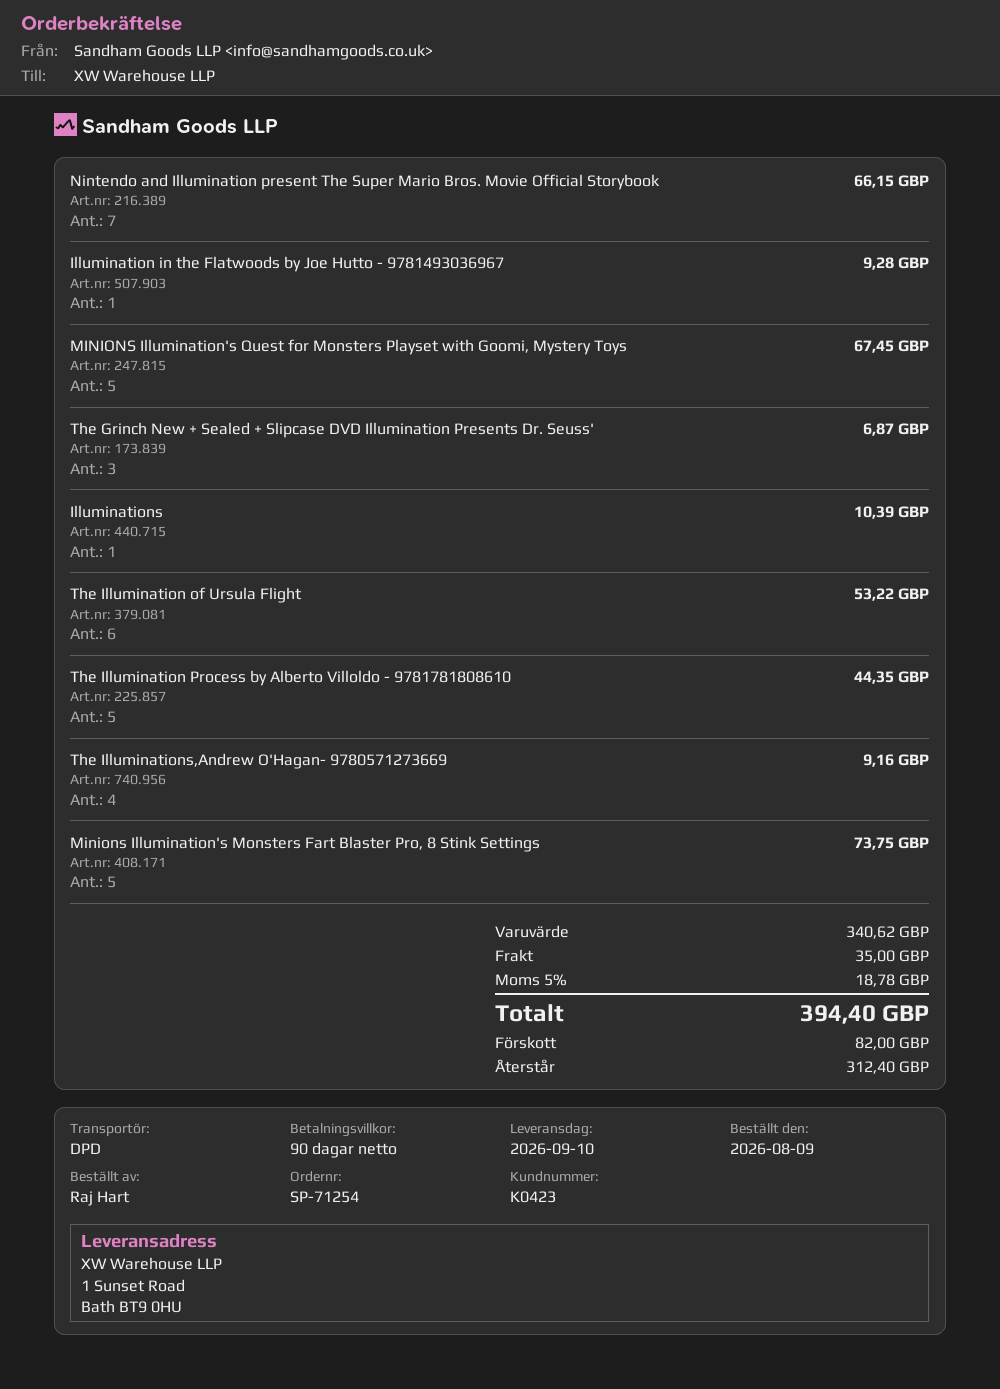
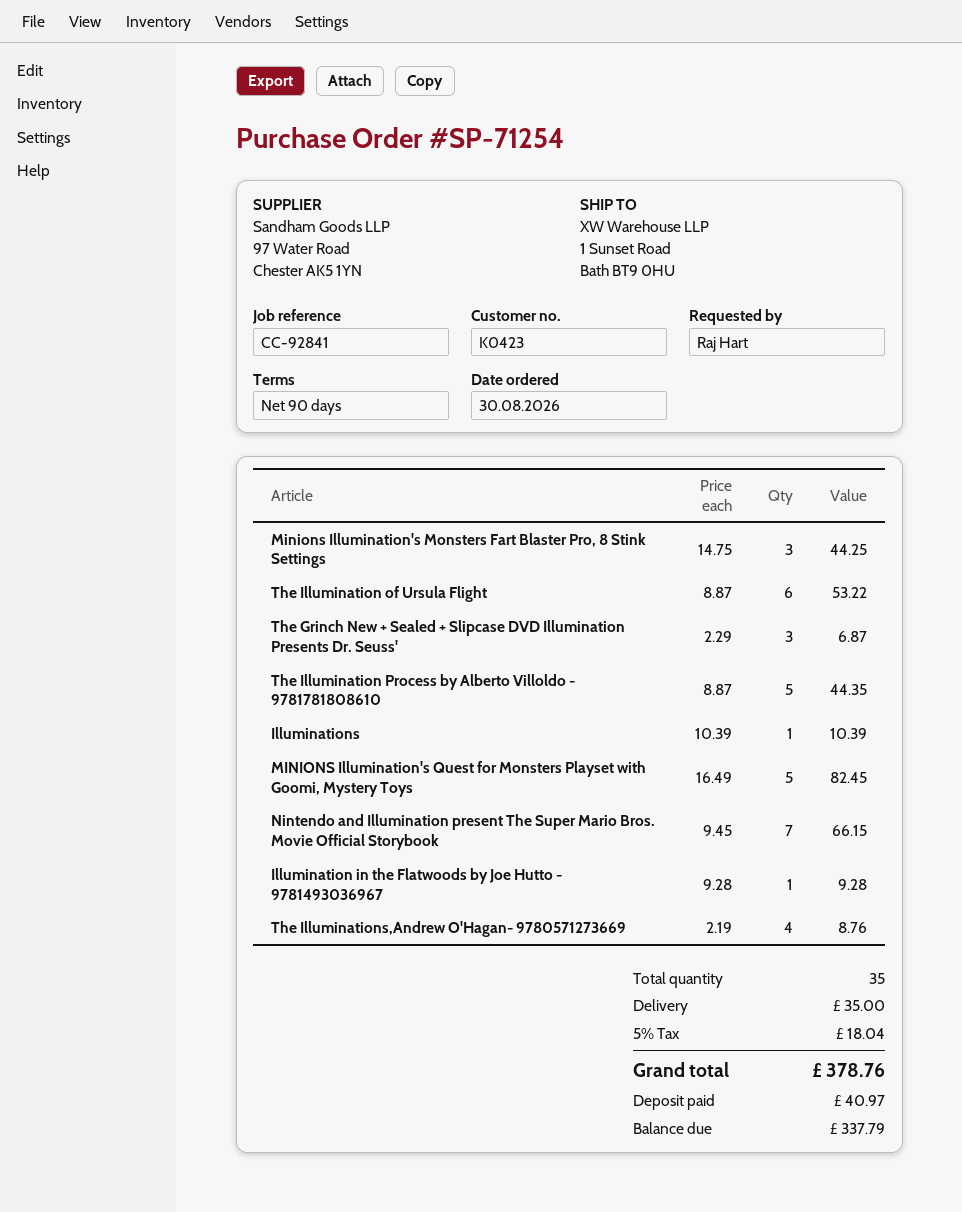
order date: 2026-08-09 -> 2026-08-30
MINIONS Illumination's Quest for Monsters Playset with Goomi, Mystery Toys: 5 for 67.45 -> 5 for 82.45
The Illuminations,Andrew O'Hagan- 9780571273669: 4 for 9.16 -> 4 for 8.76
Minions Illumination's Monsters Fart Blaster Pro, 8 Stink Settings: 5 for 73.75 -> 3 for 44.25
tax: 5% = 18.78 -> 5% = 18.04
total: 394.40 -> 378.76
deposit: 82.00 -> 40.97
balance: 312.40 -> 337.79

